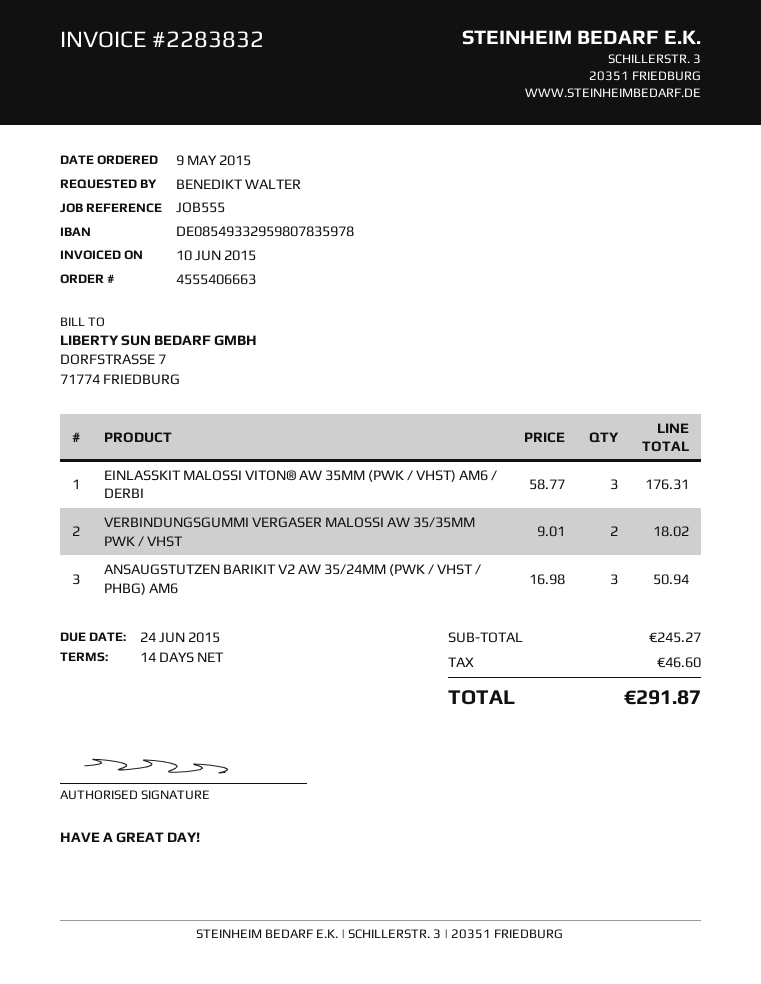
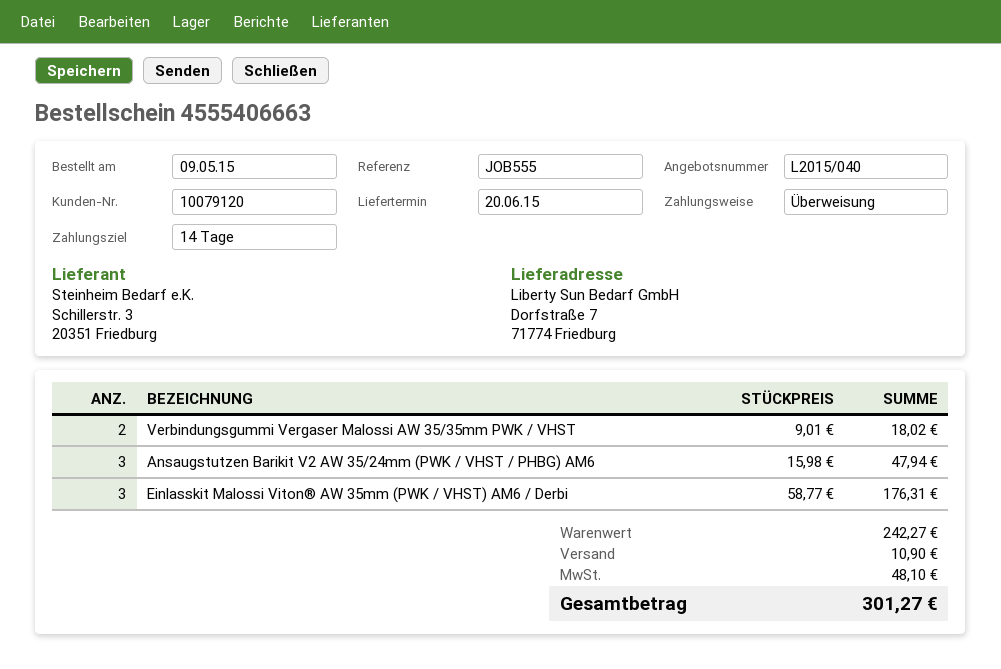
ANSAUGSTUTZEN BARIKIT V2 AW 35/24MM (PWK / VHST / PHBG) AM6: 3 x 16.98 = 50.94 -> 3 x 15.98 = 47.94
subtotal: 245.27 -> 242.27
shipping: none -> 10.90
tax: 46.60 -> 48.10
total: 291.87 -> 301.27

